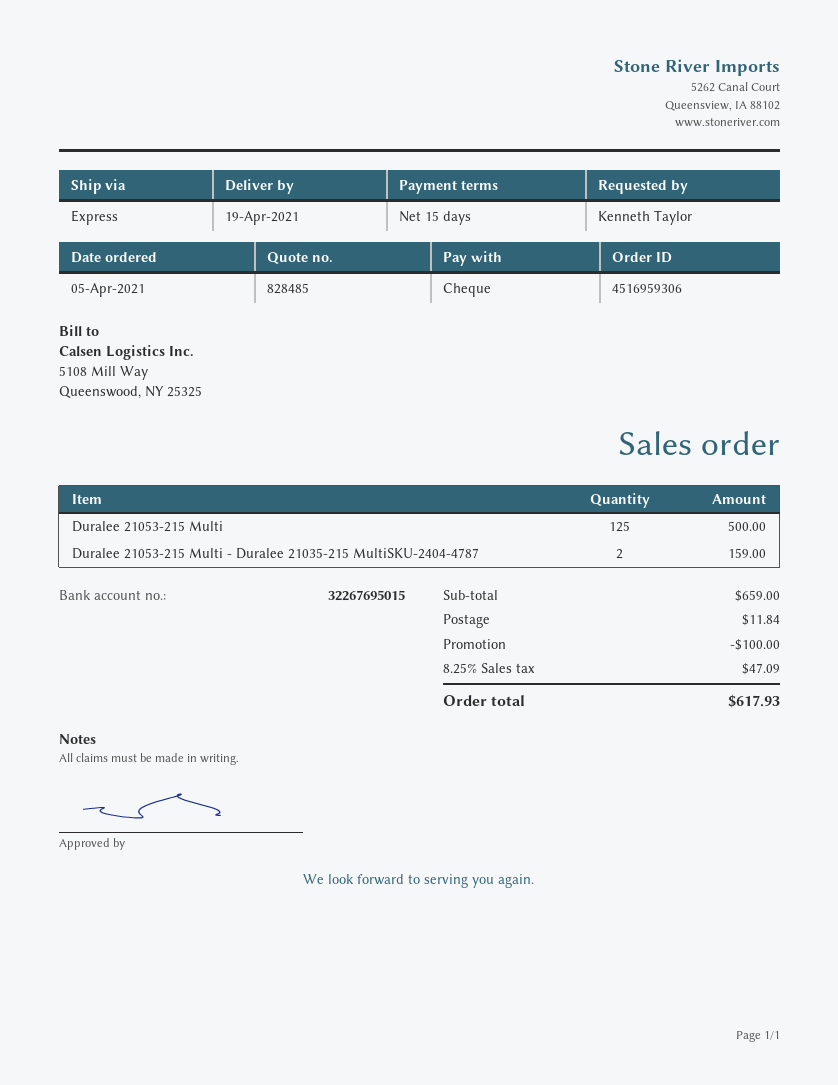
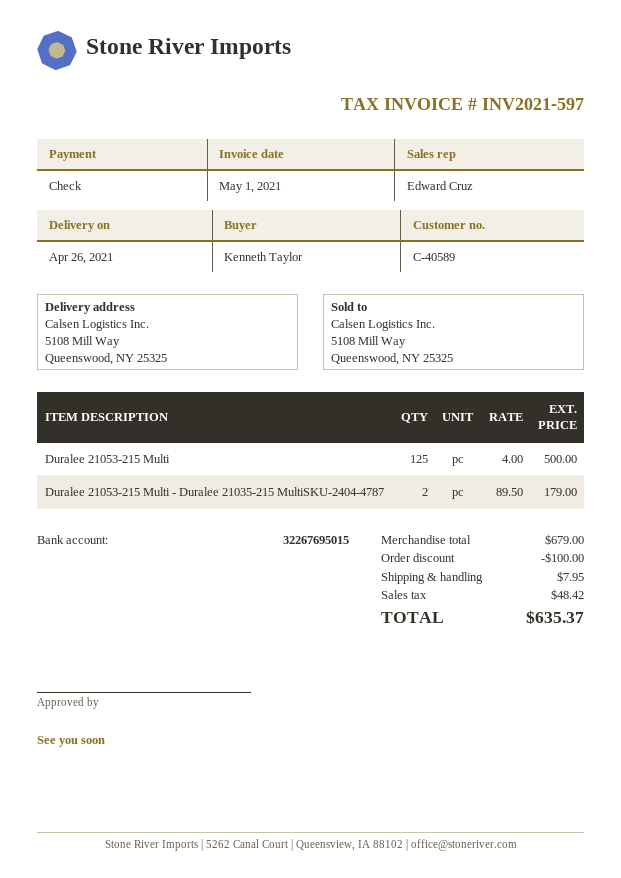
delivery date: 2021-04-19 -> 2021-04-26
Duralee 21053-215 Multi - Duralee 21035-215 MultiSKU-2404-4787: 2 for 159.00 -> 2 for 179.00
subtotal: 659.00 -> 679.00
shipping: 11.84 -> 7.95
tax: 47.09 -> 48.42
total: 617.93 -> 635.37

